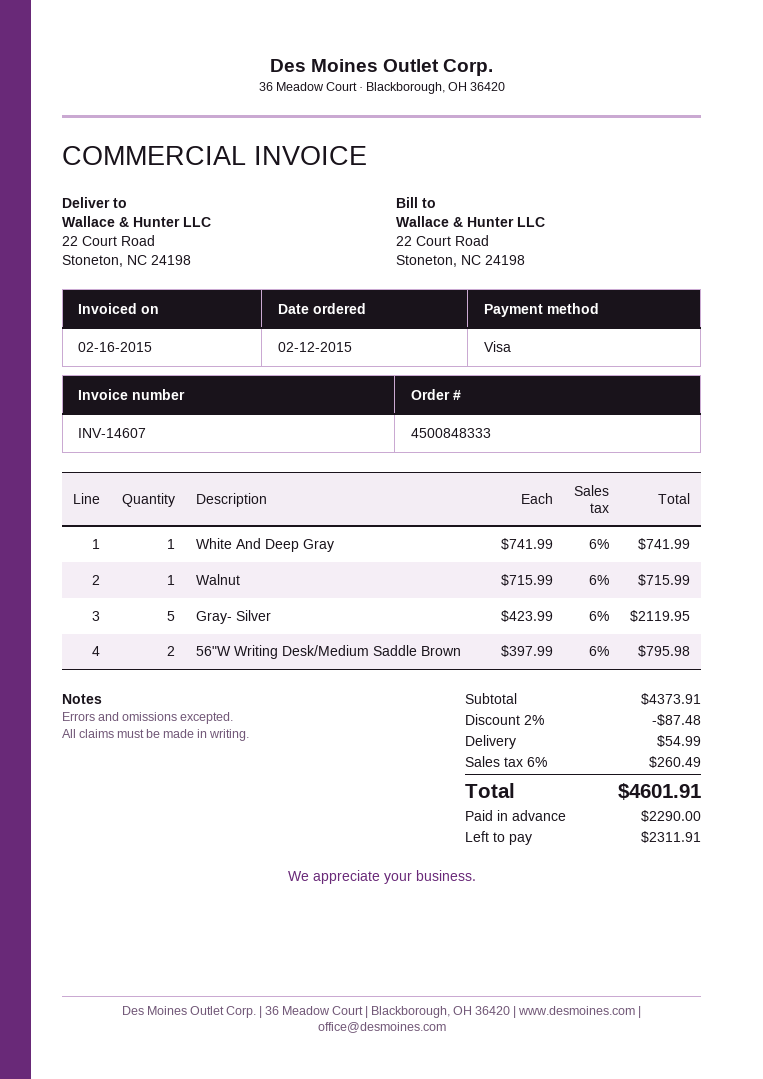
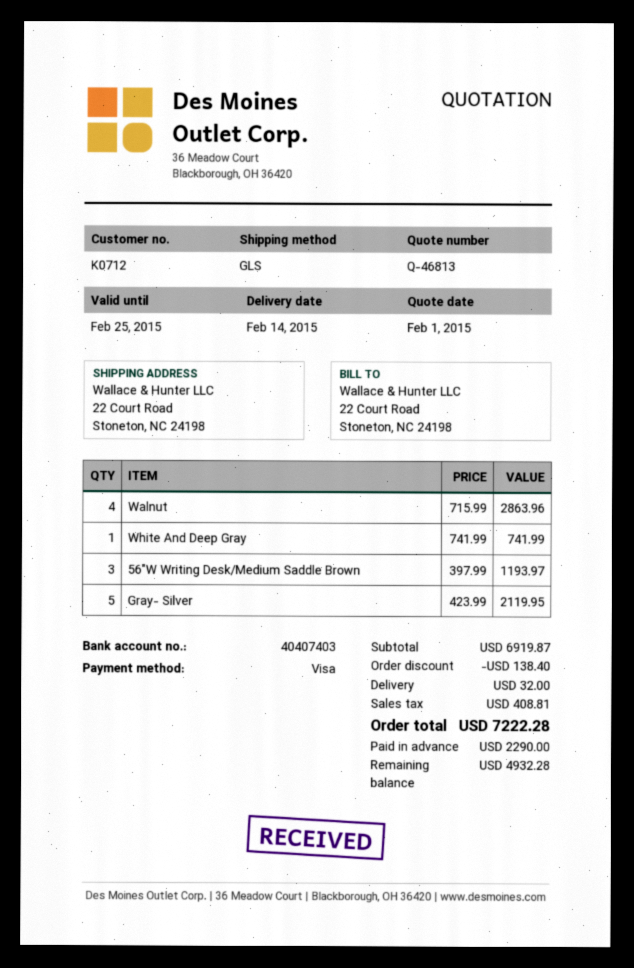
Walnut: 1 x 715.99 = 715.99 -> 4 x 715.99 = 2863.96
56"W Writing Desk/Medium Saddle Brown: 2 x 397.99 = 795.98 -> 3 x 397.99 = 1193.97
subtotal: 4373.91 -> 6919.87
discount: 87.48 -> 138.40
shipping: 54.99 -> 32.00
tax: 260.49 -> 408.81
total: 4601.91 -> 7222.28
balance: 2311.91 -> 4932.28

